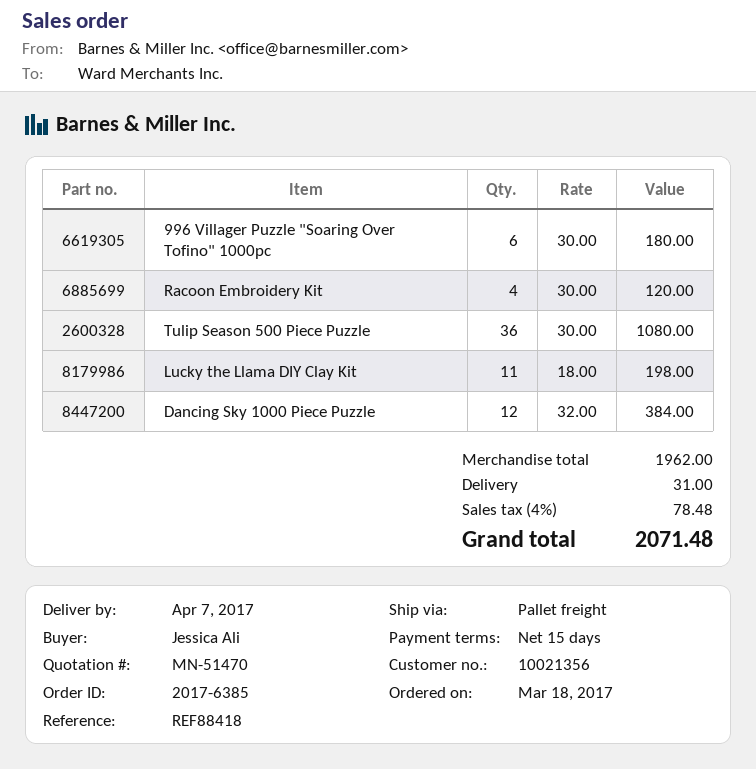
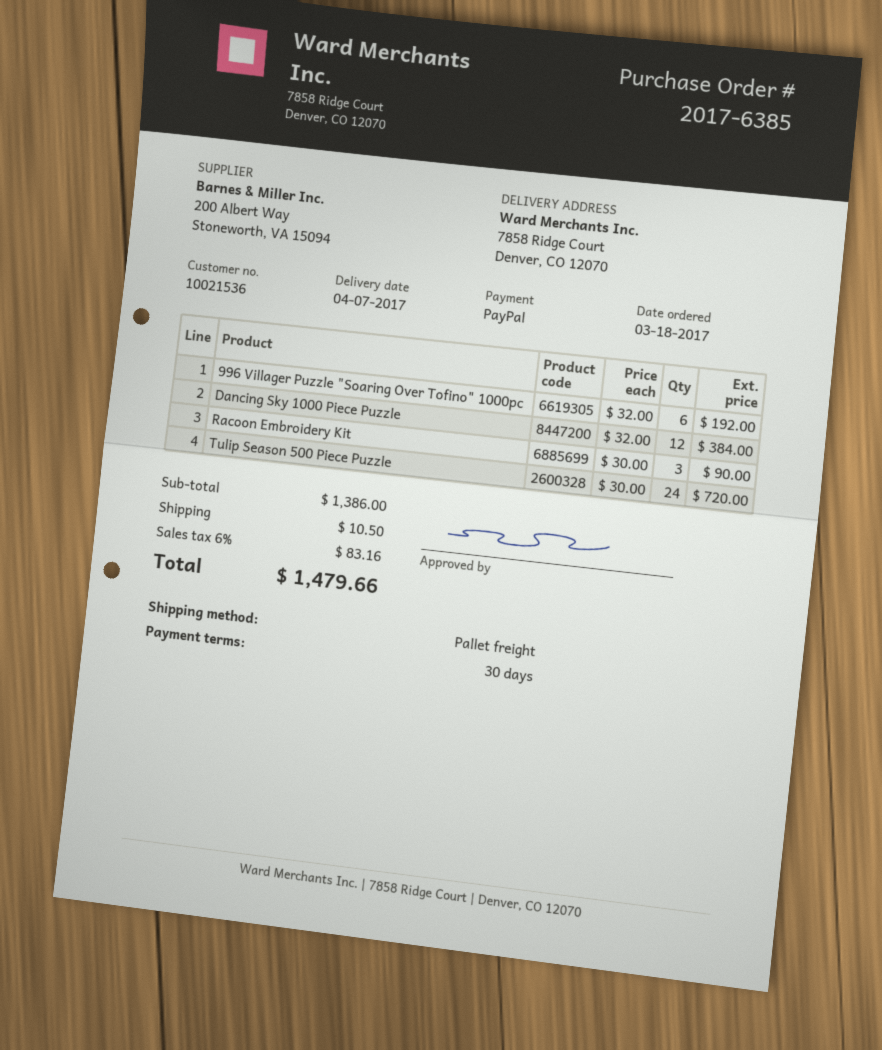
payment terms: 15 days -> 30 days
customer number: 10021356 -> 10021536
996 Villager Puzzle "Soaring Over Tofino" 1000pc: 6 x 30.00 = 180.00 -> 6 x 32.00 = 192.00
Racoon Embroidery Kit: 4 x 30.00 = 120.00 -> 3 x 30.00 = 90.00
Tulip Season 500 Piece Puzzle: 36 x 30.00 = 1080.00 -> 24 x 30.00 = 720.00
Lucky the Llama DIY Clay Kit: 11 x 18.00 = 198.00 -> none
subtotal: 1962.00 -> 1386.00
shipping: 31.00 -> 10.50
tax: 4% = 78.48 -> 6% = 83.16
total: 2071.48 -> 1479.66

